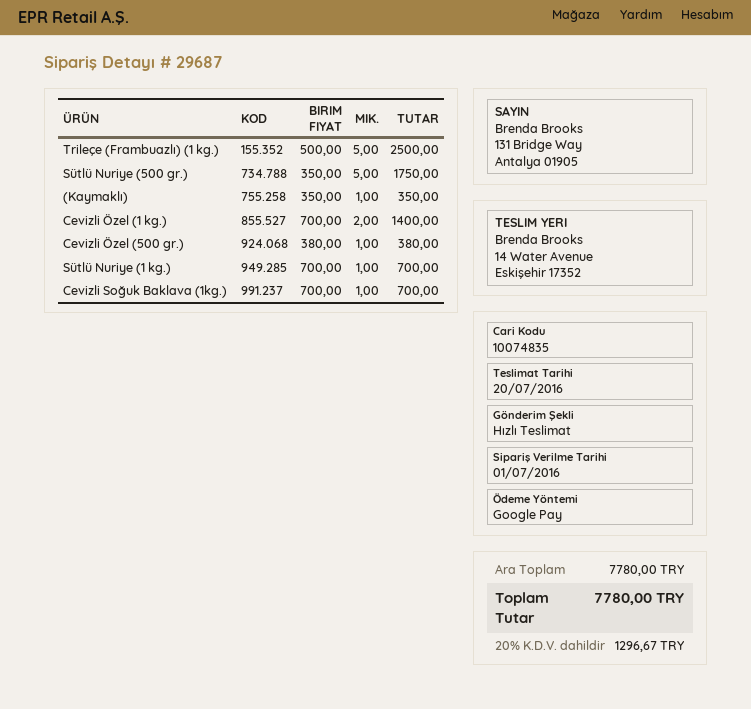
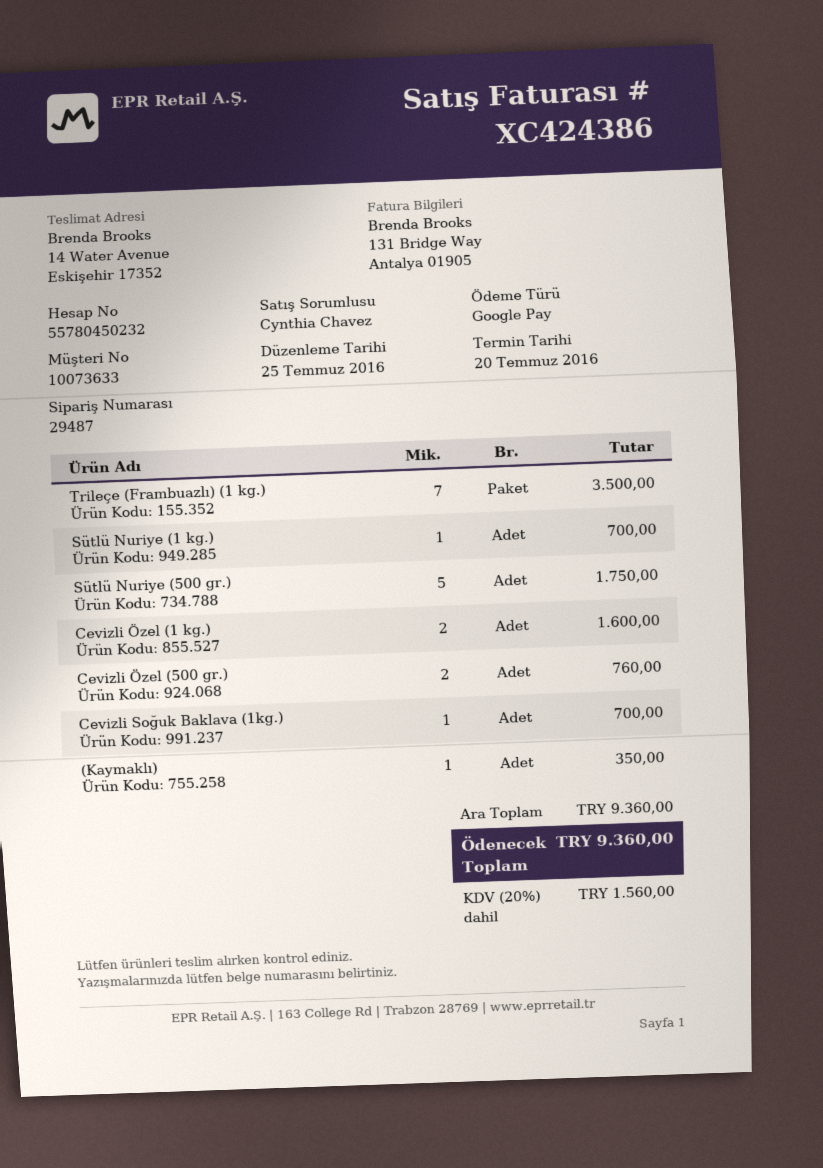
order number: 29687 -> 29487
customer number: 10074835 -> 10073633
Trileçe (Frambuazlı) (1 kg.): 5 for 2500.00 -> 7 for 3500.00
Cevizli Özel (1 kg.): 2 for 1400.00 -> 2 for 1600.00
Cevizli Özel (500 gr.): 1 for 380.00 -> 2 for 760.00
subtotal: 7780.00 -> 9360.00
tax: 20% = 1296.67 -> 20% = 1560.00
total: 7780.00 -> 9360.00

